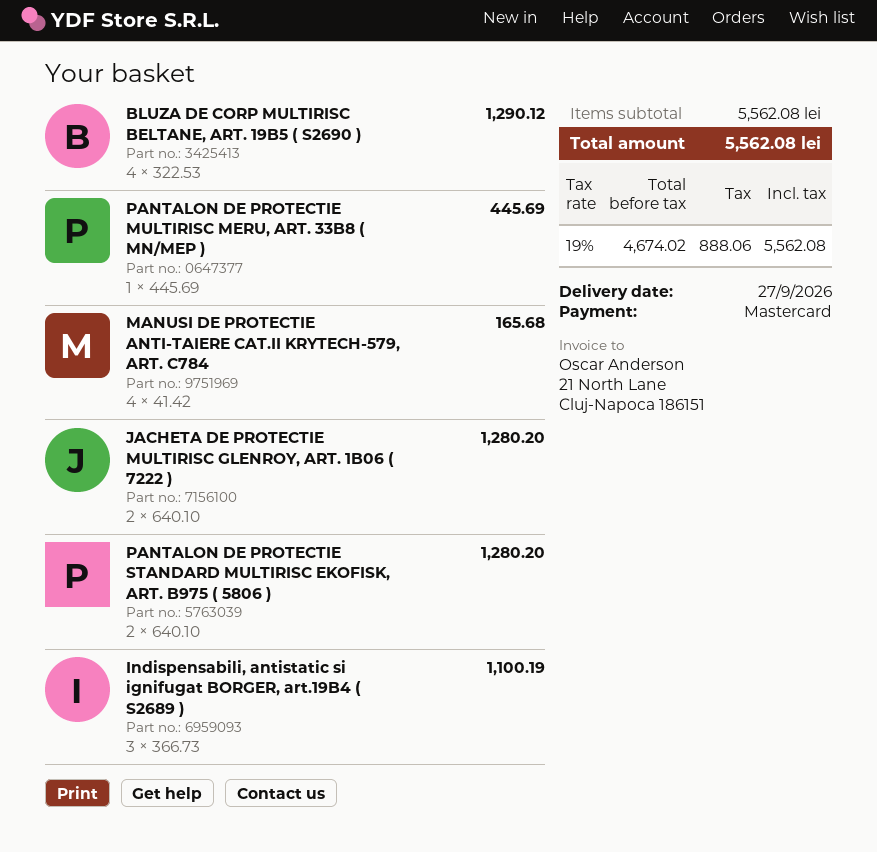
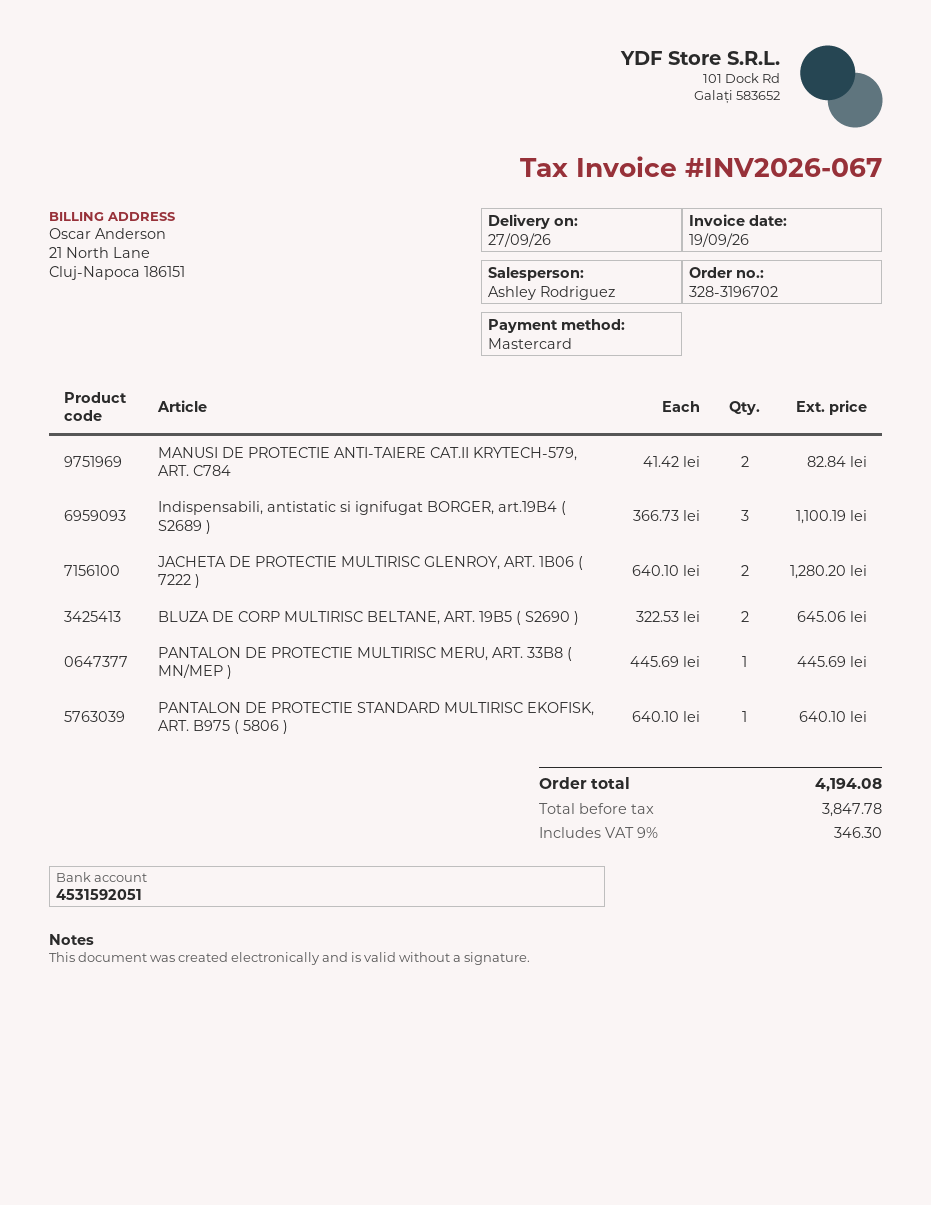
BLUZA DE CORP MULTIRISC BELTANE, ART. 19B5 ( S2690 ): 4 x 322.53 = 1290.12 -> 2 x 322.53 = 645.06
MANUSI DE PROTECTIE ANTI-TAIERE CAT.II KRYTECH-579, ART. C784: 4 x 41.42 = 165.68 -> 2 x 41.42 = 82.84
PANTALON DE PROTECTIE STANDARD MULTIRISC EKOFISK, ART. B975 ( 5806 ): 2 x 640.10 = 1280.20 -> 1 x 640.10 = 640.10
net: 4674.02 -> 3847.78
tax: 19% = 888.06 -> 9% = 346.30
total: 5562.08 -> 4194.08

